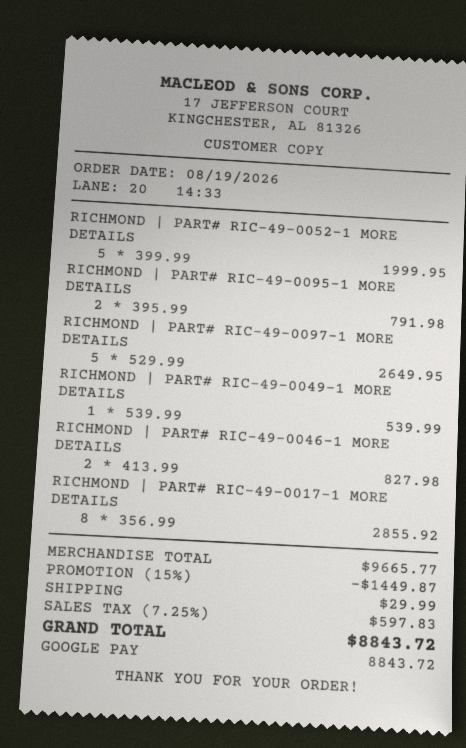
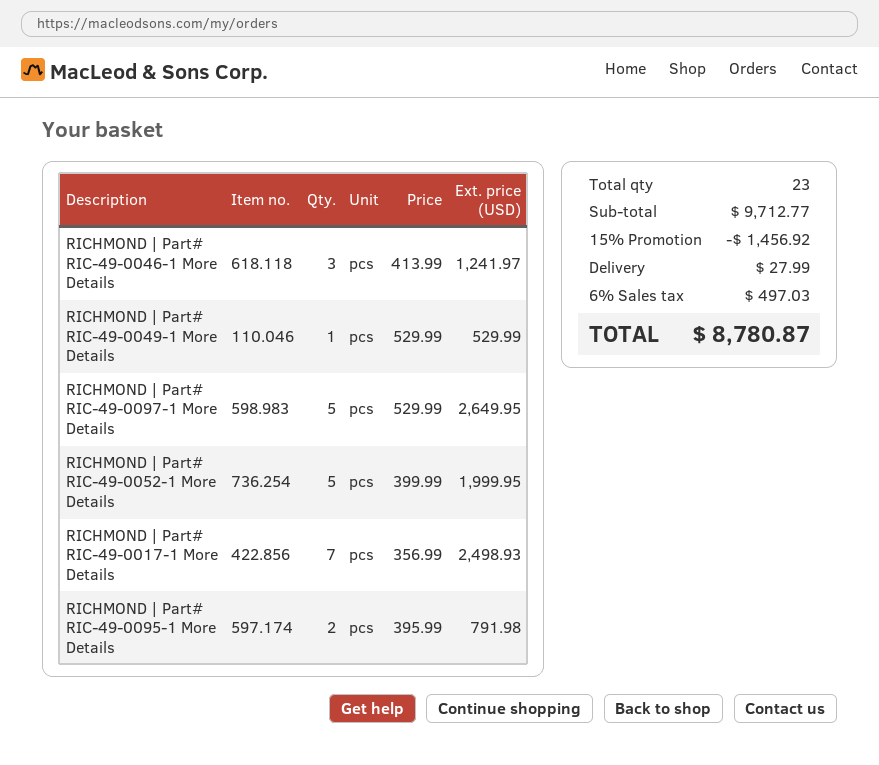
RICHMOND | PART# RIC-49-0049-1 MORE DETAILS: 1 x 539.99 = 539.99 -> 1 x 529.99 = 529.99
RICHMOND | PART# RIC-49-0046-1 MORE DETAILS: 2 x 413.99 = 827.98 -> 3 x 413.99 = 1241.97
RICHMOND | PART# RIC-49-0017-1 MORE DETAILS: 8 x 356.99 = 2855.92 -> 7 x 356.99 = 2498.93
subtotal: 9665.77 -> 9712.77
discount: 15% = 1449.87 -> 15% = 1456.92
shipping: 29.99 -> 27.99
tax: 7.25% = 597.83 -> 6% = 497.03
total: 8843.72 -> 8780.87

